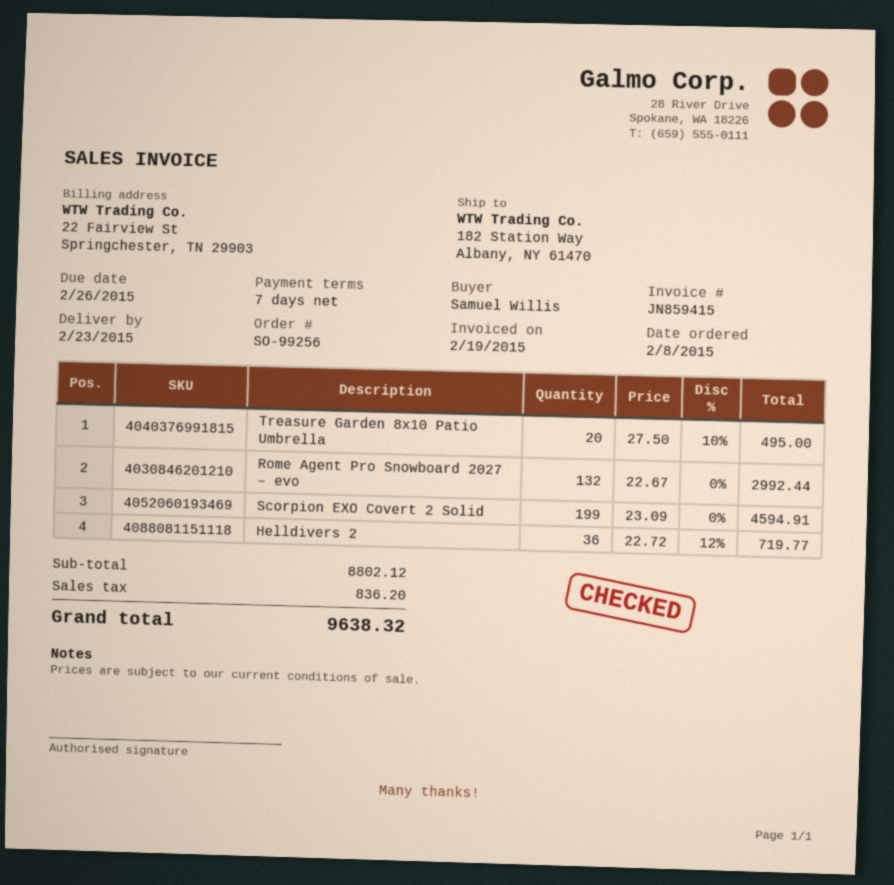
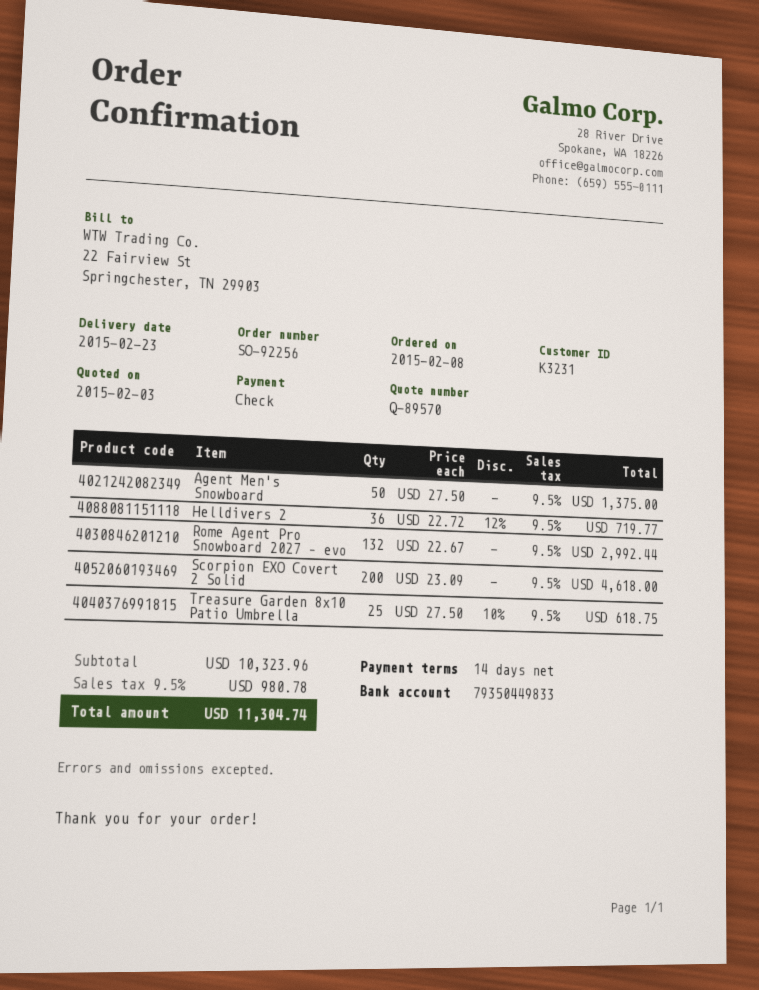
order number: SO-99256 -> SO-92256
payment terms: 7 days -> 14 days
Treasure Garden 8x10 Patio Umbrella: 20 x 27.50 - 10% = 495.00 -> 25 x 27.50 - 10% = 618.75
Scorpion EXO Covert 2 Solid: 199 x 23.09 = 4594.91 -> 200 x 23.09 = 4618.00
Agent Men's Snowboard: none -> 50 x 27.50 = 1375.00
subtotal: 8802.12 -> 10323.96
tax: 836.20 -> 980.78
total: 9638.32 -> 11304.74

